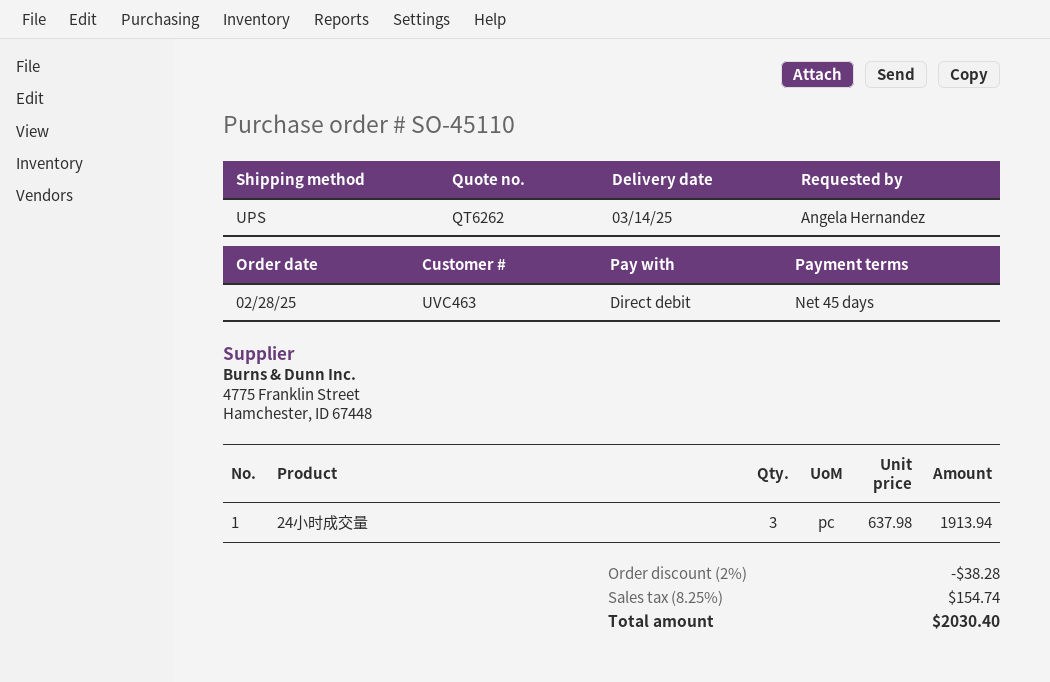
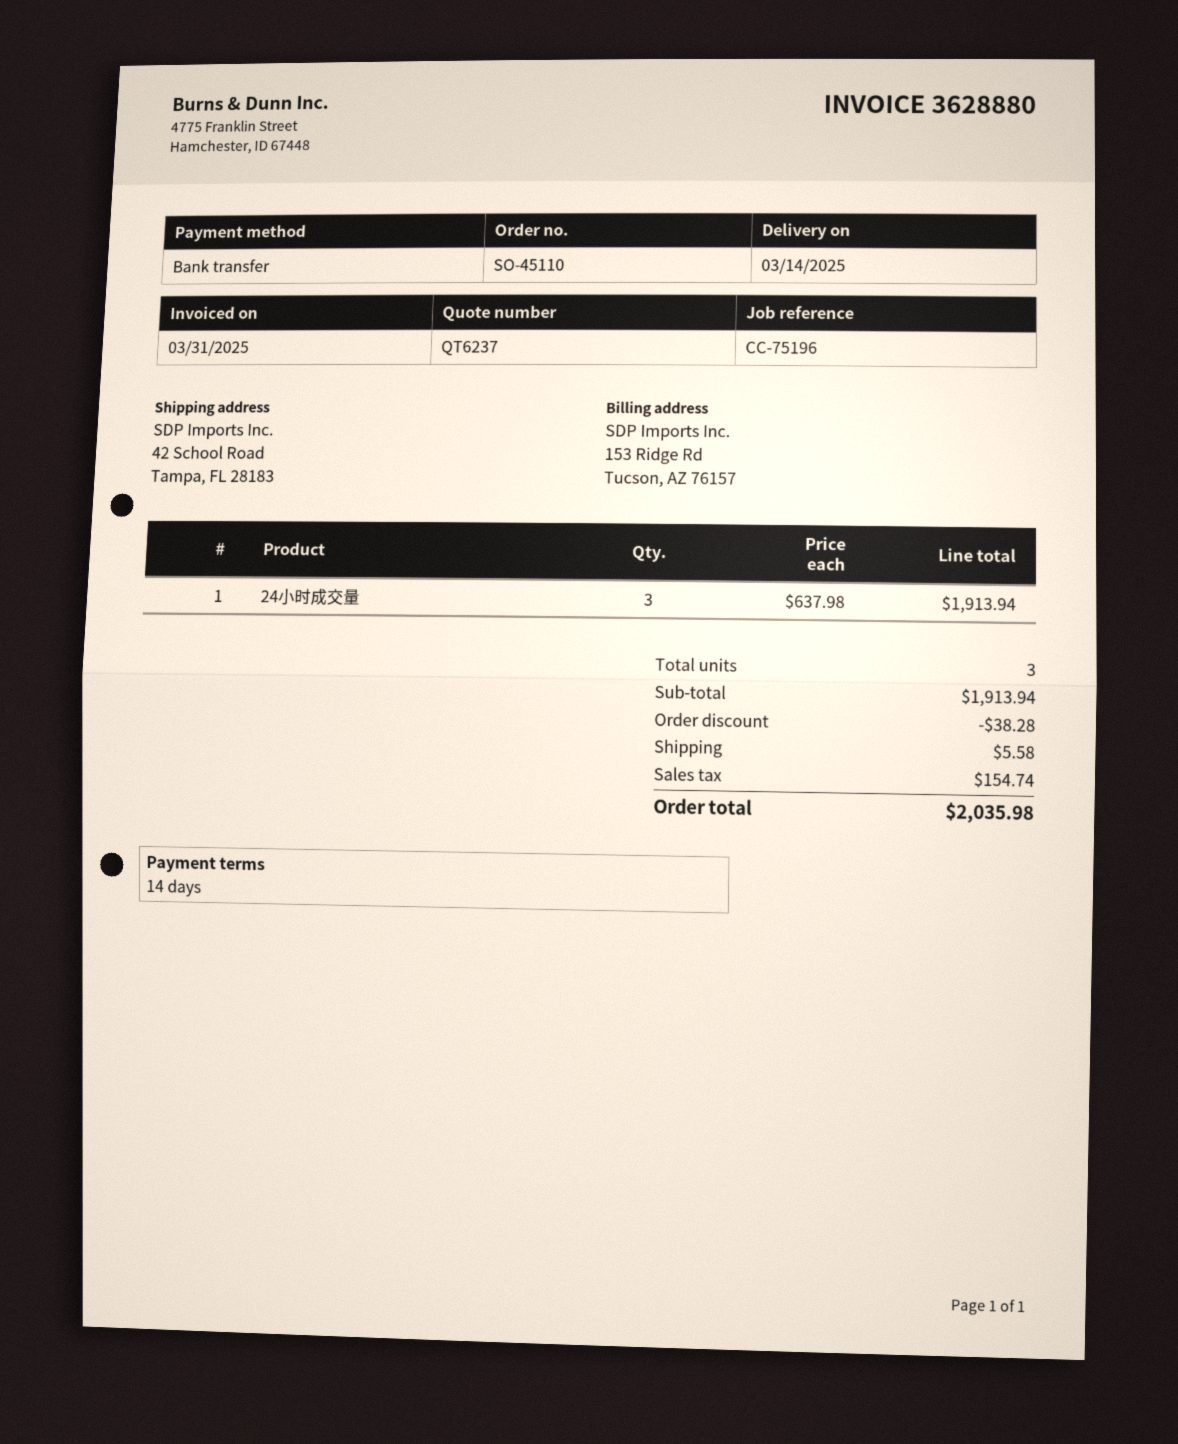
quote number: QT6262 -> QT6237
payment terms: 45 days -> 14 days
payment method: direct debit -> bank transfer
shipping: none -> 5.58
total: 2030.40 -> 2035.98

